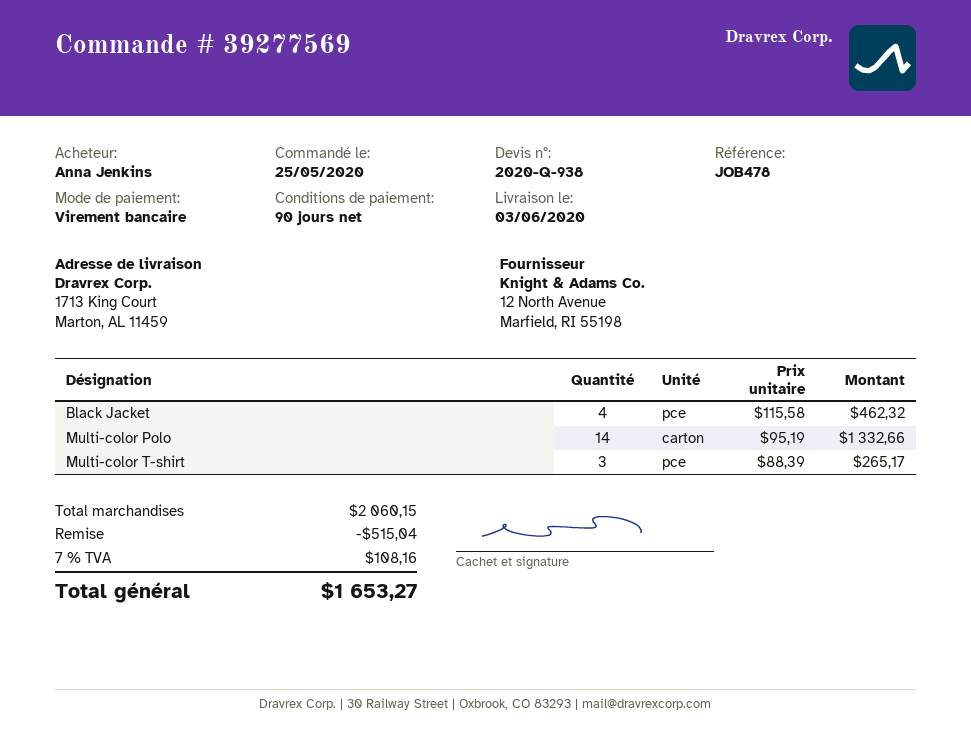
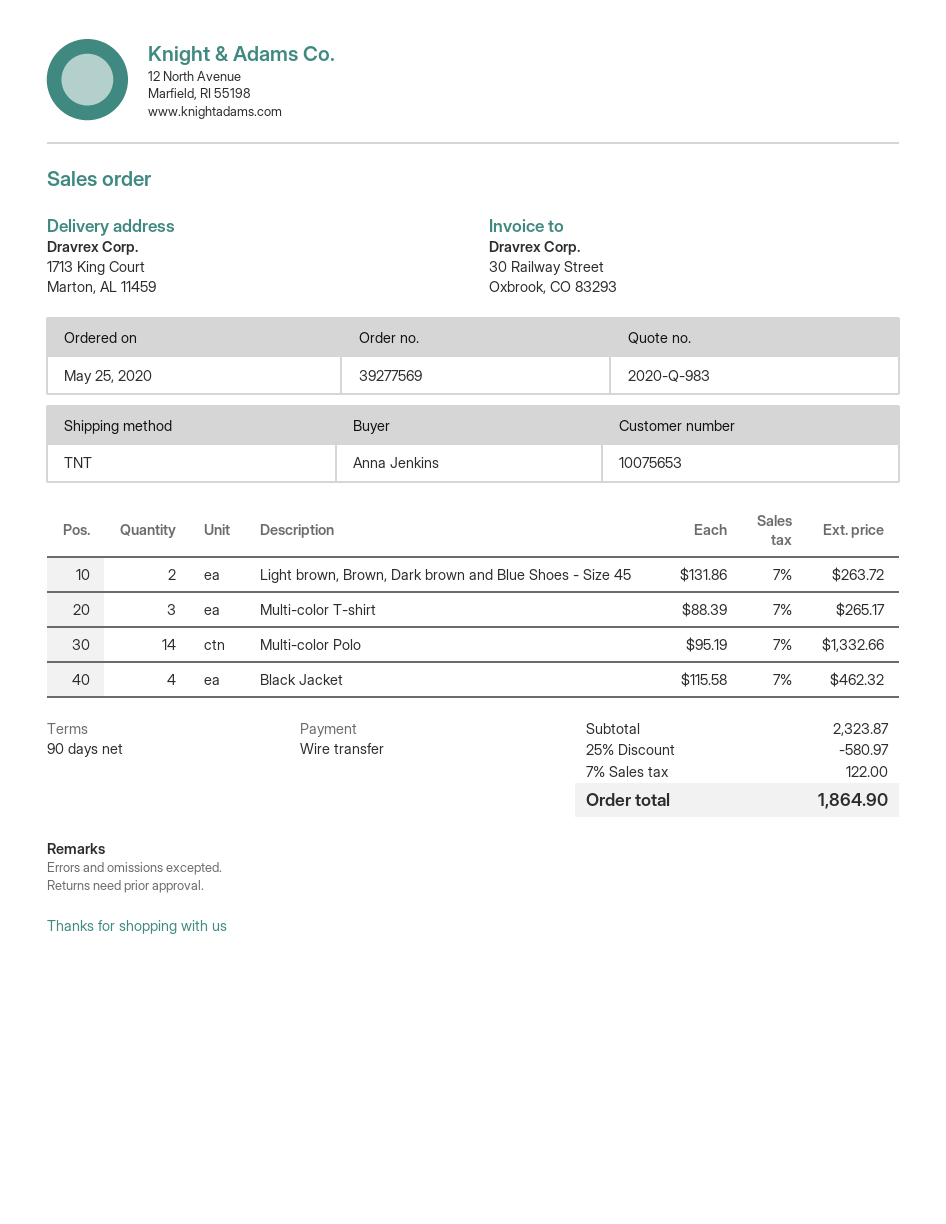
quote number: 2020-Q-938 -> 2020-Q-983
Light brown, Brown, Dark brown and Blue Shoes - Size 45: none -> 2 x 131.86 = 263.72
subtotal: 2060.15 -> 2323.87
discount: 515.04 -> 580.97
tax: 7% = 108.16 -> 7% = 122.00
total: 1653.27 -> 1864.90

